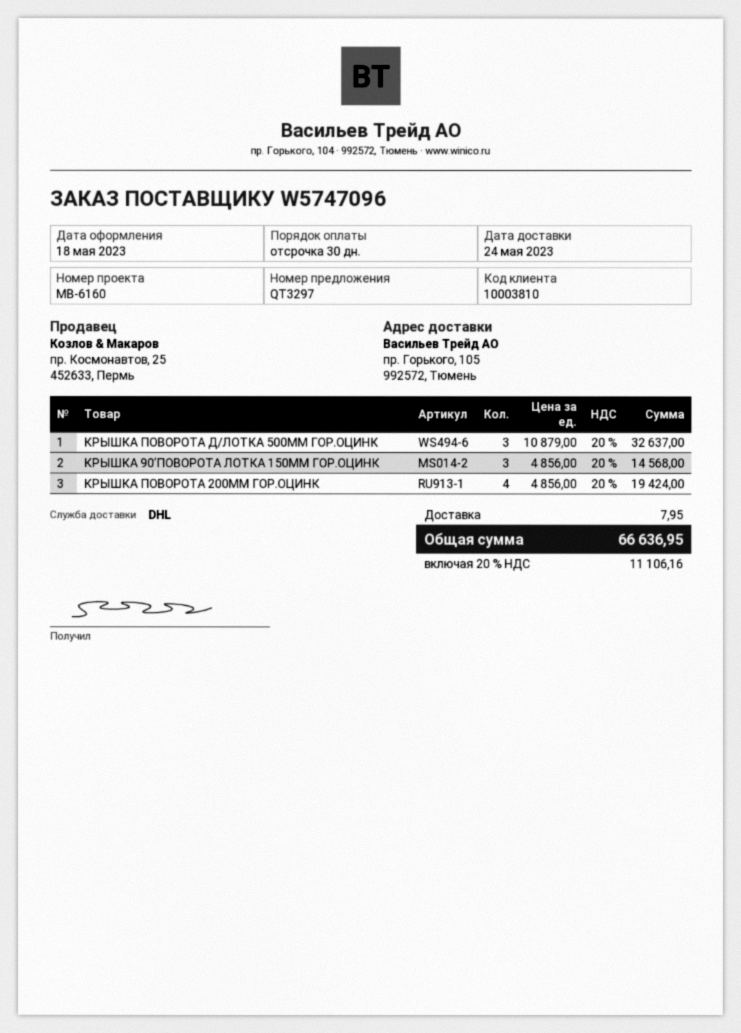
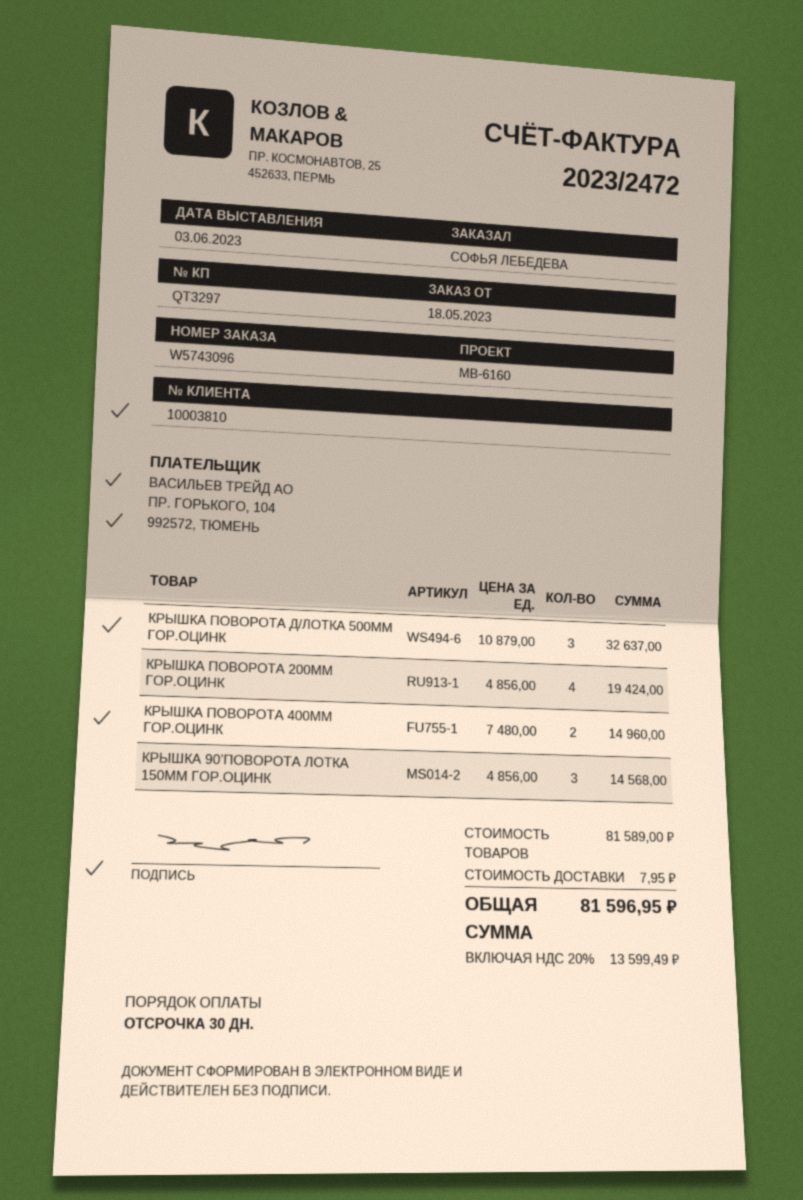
order number: W5747096 -> W5743096
КРЫШКА ПОВОРОТА 400ММ ГОР.ОЦИНК: none -> 2 x 7480.00 = 14960.00
tax: 20% = 11106.16 -> 20% = 13599.49
total: 66636.95 -> 81596.95

